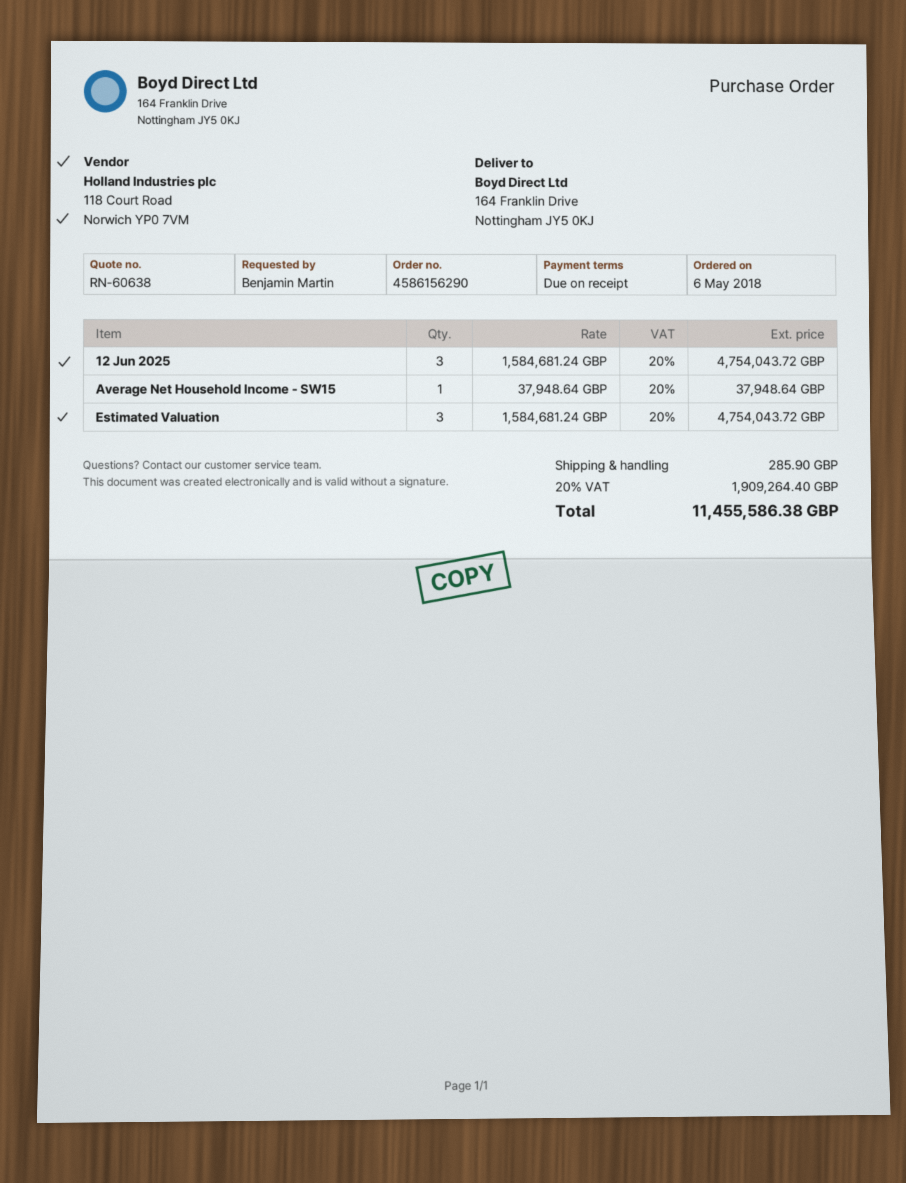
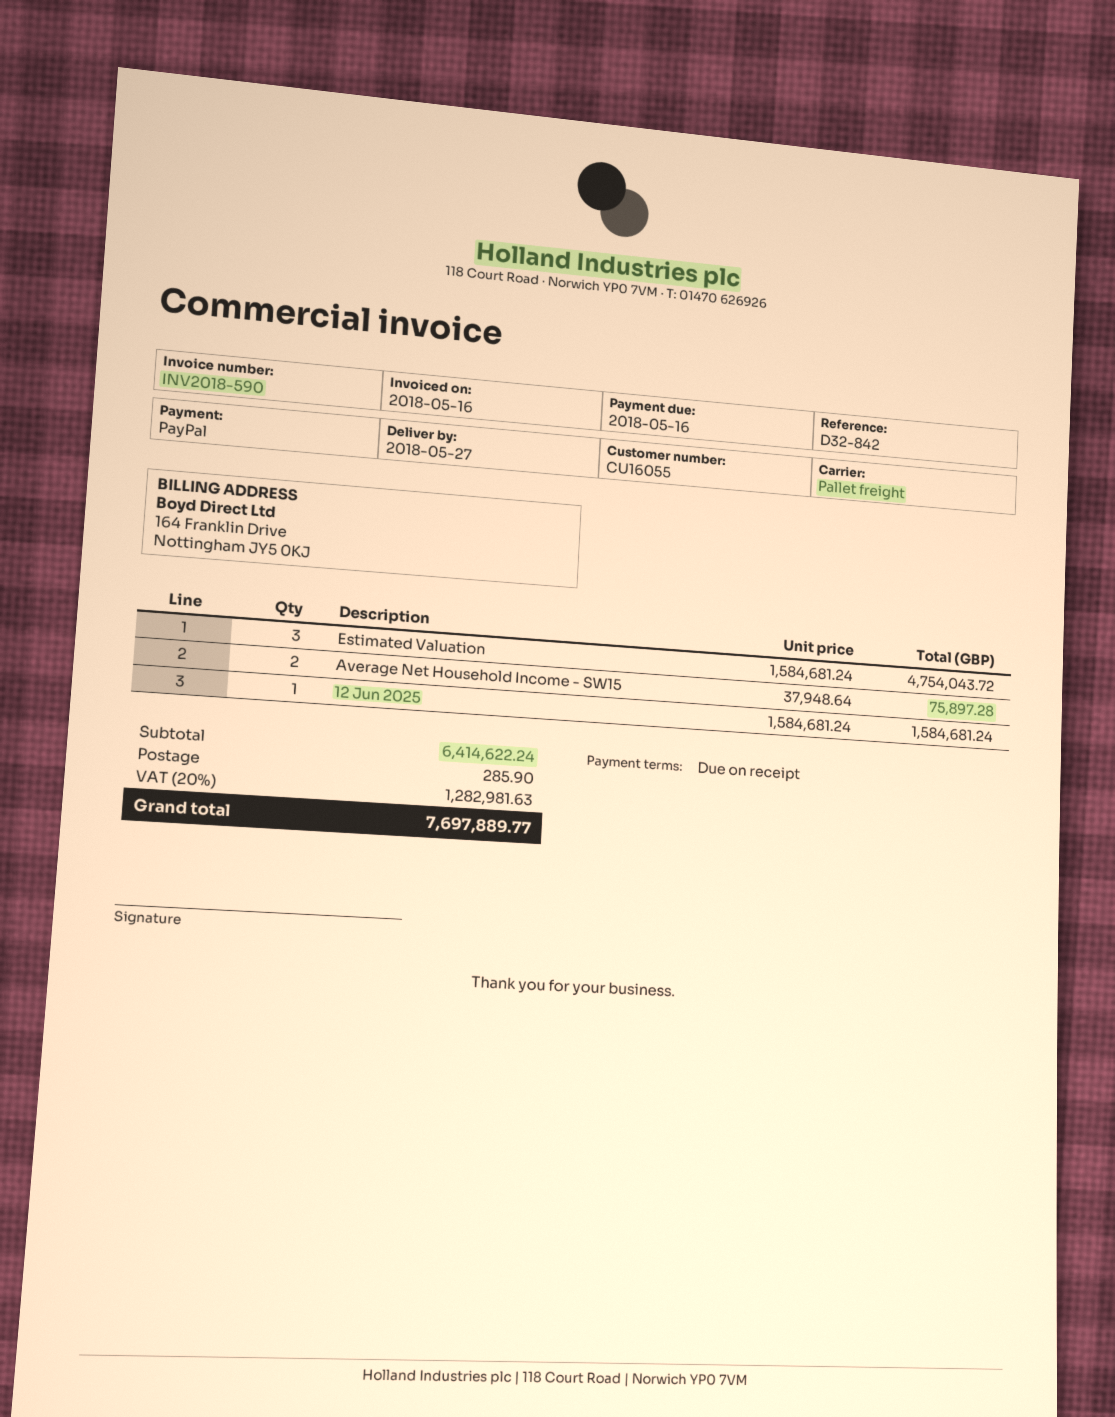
12 Jun 2025: 3 x 1584681.24 = 4754043.72 -> 1 x 1584681.24 = 1584681.24
Average Net Household Income - SW15: 1 x 37948.64 = 37948.64 -> 2 x 37948.64 = 75897.28
tax: 20% = 1909264.40 -> 20% = 1282981.63
total: 11455586.38 -> 7697889.77

